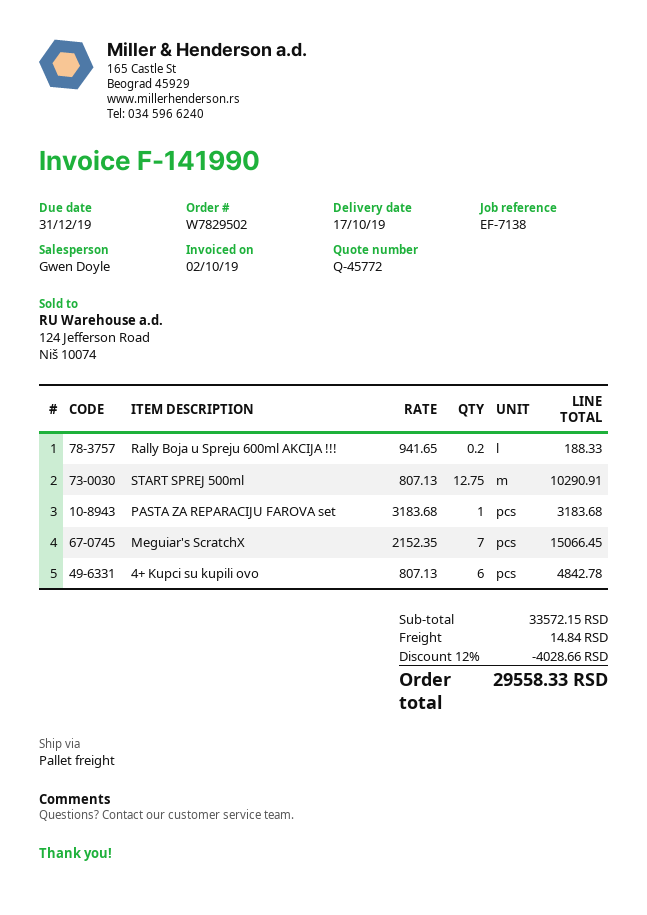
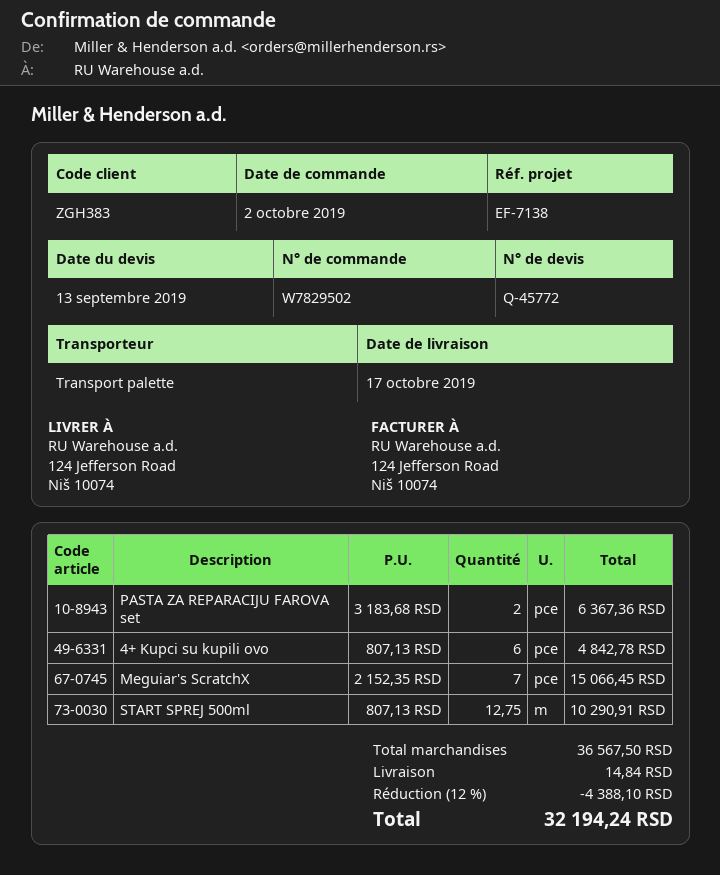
Rally Boja u Spreju 600ml AKCIJA !!!: 0.2 x 941.65 = 188.33 -> none
PASTA ZA REPARACIJU FAROVA set: 1 x 3183.68 = 3183.68 -> 2 x 3183.68 = 6367.36
subtotal: 33572.15 -> 36567.50
discount: 12% = 4028.66 -> 12% = 4388.10
total: 29558.33 -> 32194.24

